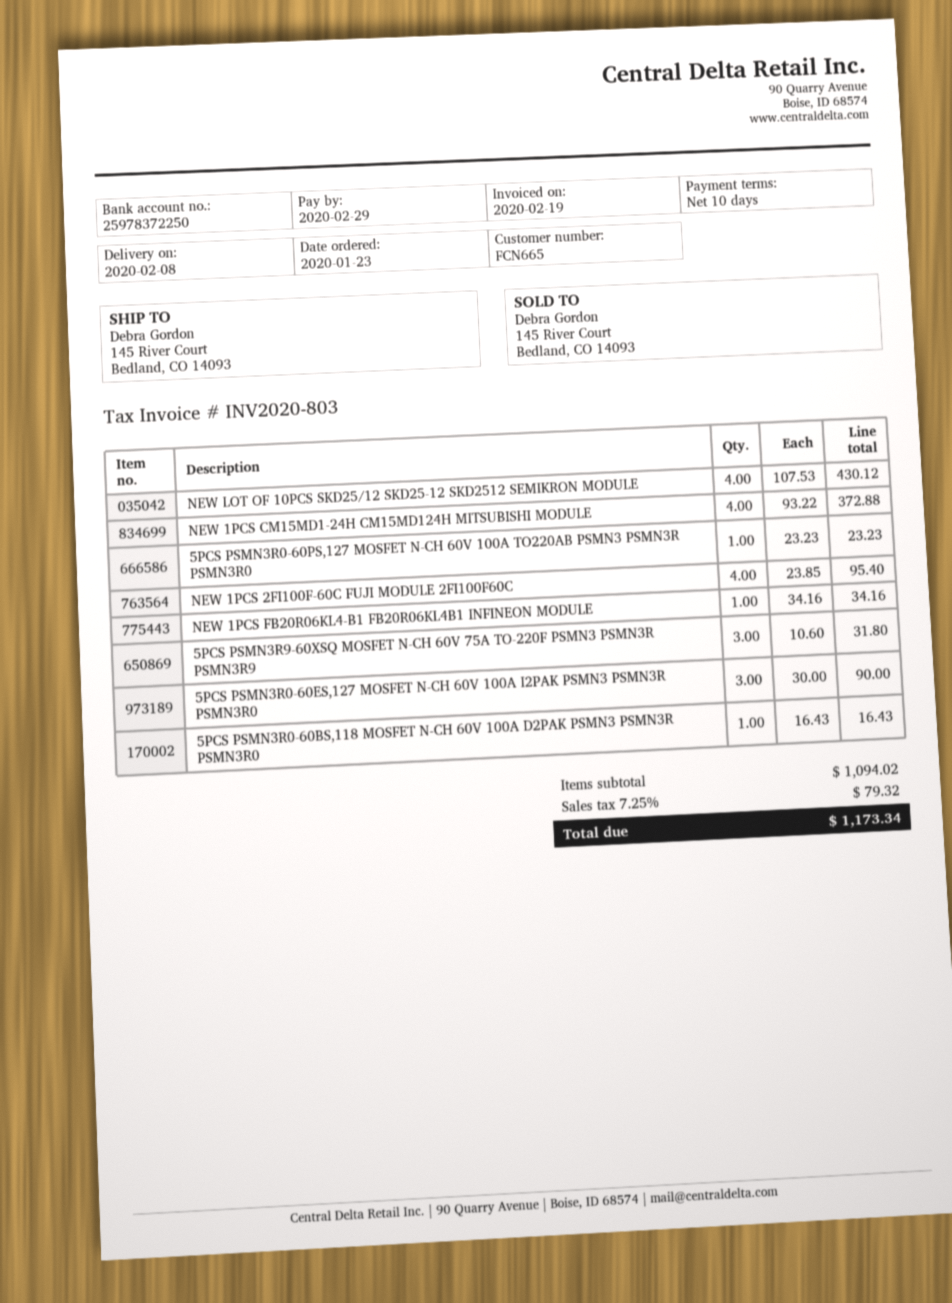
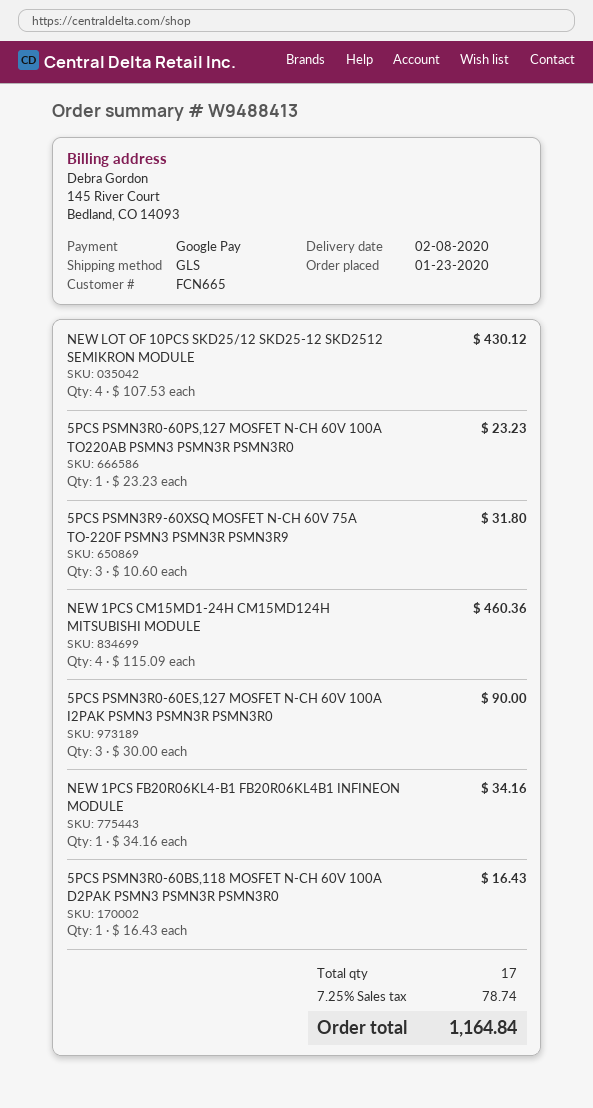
NEW 1PCS CM15MD1-24H CM15MD124H MITSUBISHI MODULE: 4 x 93.22 = 372.88 -> 4 x 115.09 = 460.36
NEW 1PCS 2FI100F-60C FUJI MODULE 2FI100F60C: 4 x 23.85 = 95.40 -> none
tax: 7.25% = 79.32 -> 7.25% = 78.74
total: 1173.34 -> 1164.84

